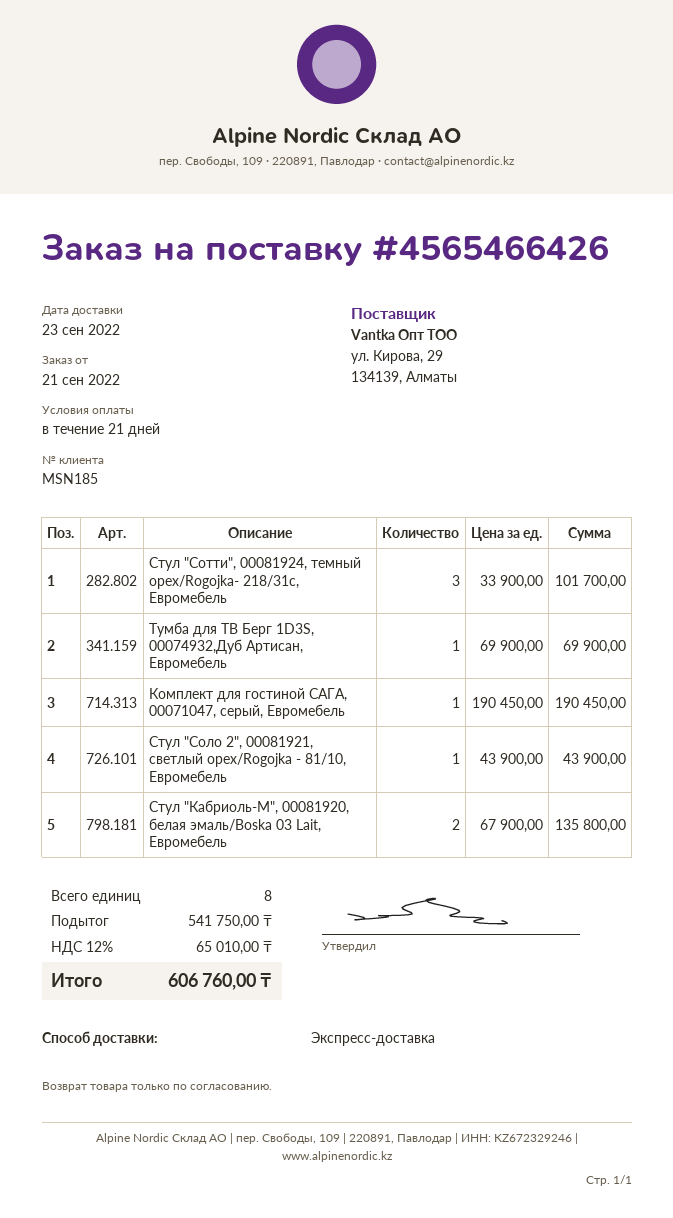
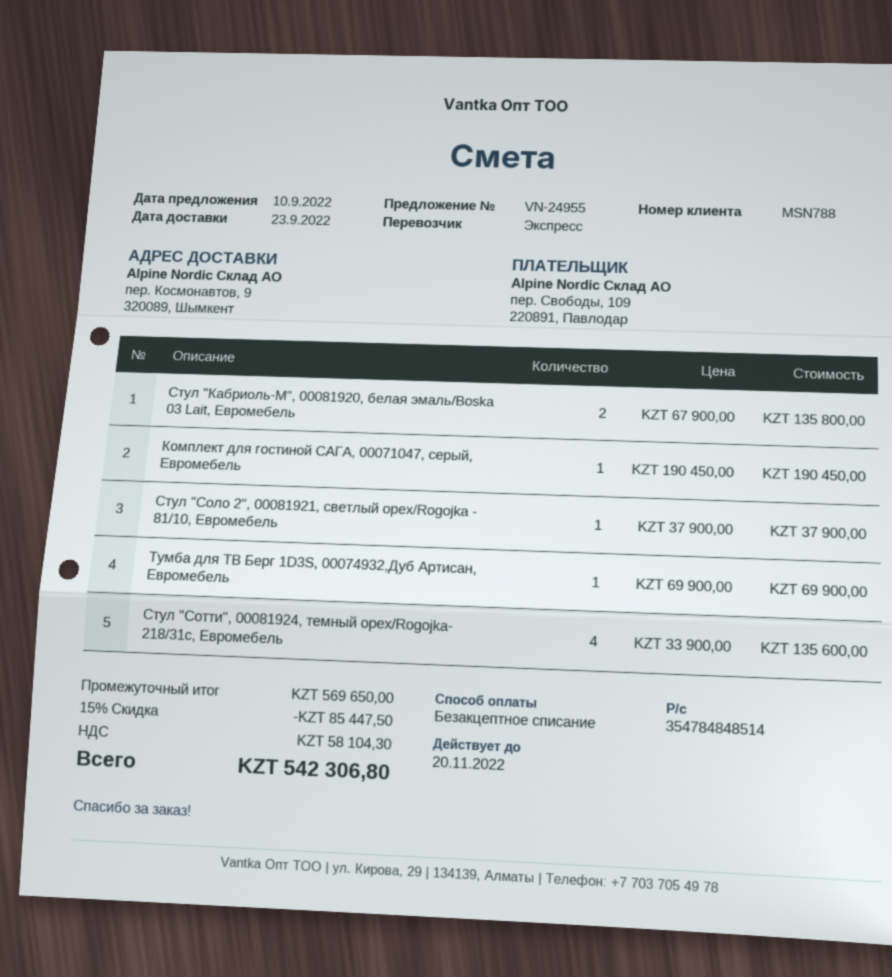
customer number: MSN185 -> MSN788
Стул "Сотти", 00081924, темный орех/Rogojka- 218/31c, Евромебель: 3 x 33900.00 = 101700.00 -> 4 x 33900.00 = 135600.00
Стул "Соло 2", 00081921, светлый орех/Rogojka - 81/10, Евромебель: 1 x 43900.00 = 43900.00 -> 1 x 37900.00 = 37900.00
subtotal: 541750.00 -> 569650.00
discount: none -> 15% = 85447.50
tax: 65010.00 -> 58104.30
total: 606760.00 -> 542306.80

